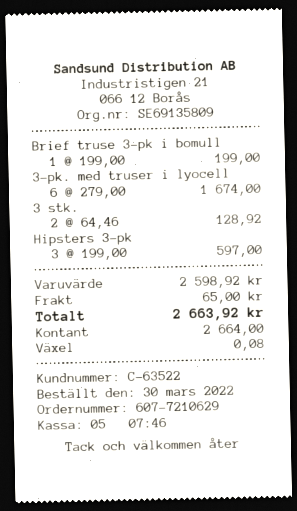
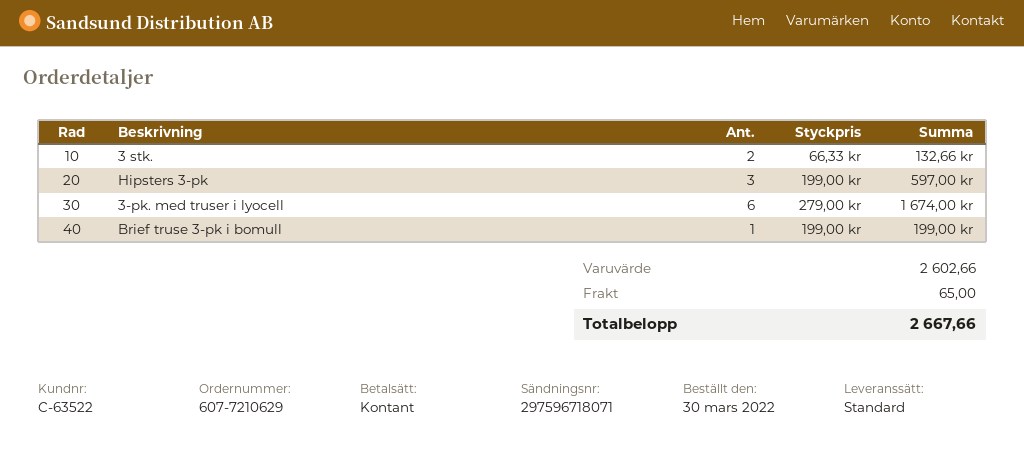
3 stk.: 2 x 64.46 = 128.92 -> 2 x 66.33 = 132.66
subtotal: 2598.92 -> 2602.66
total: 2663.92 -> 2667.66

